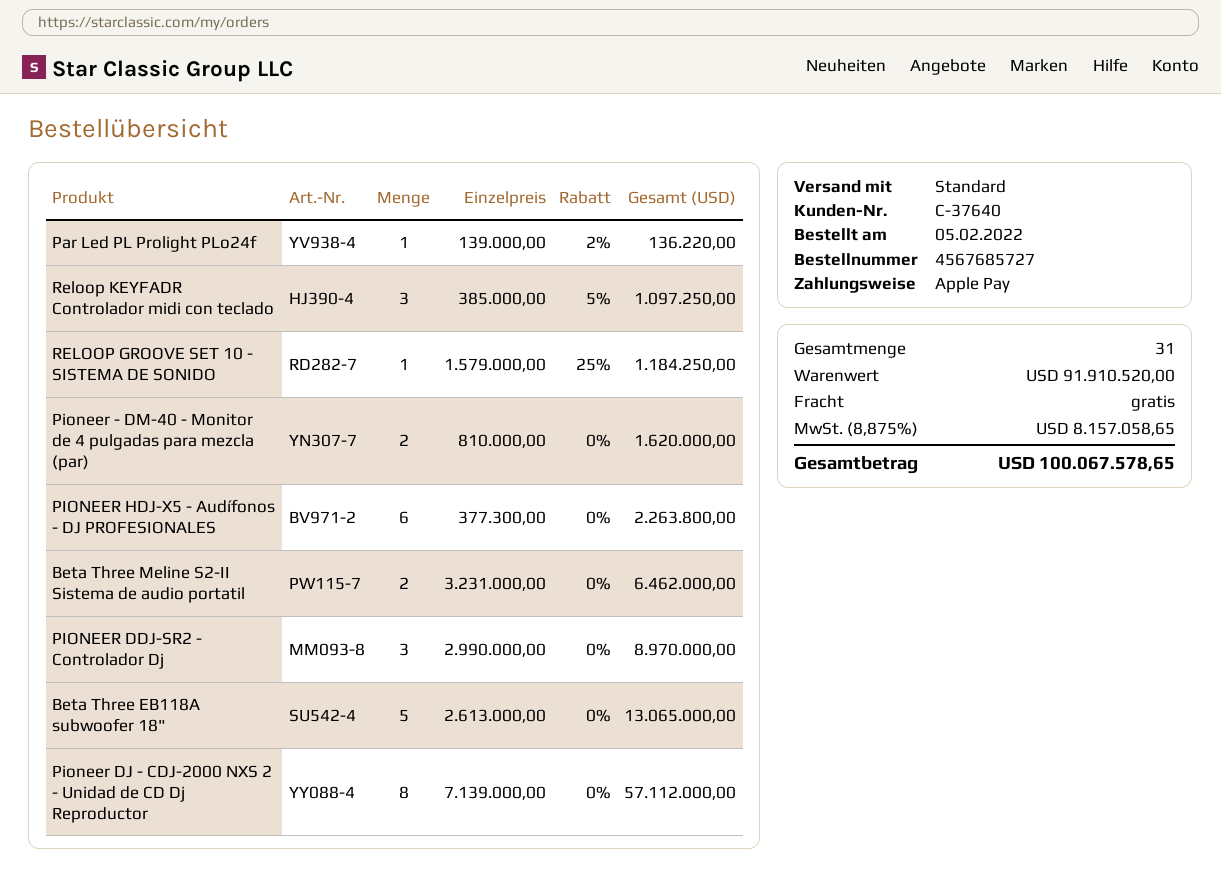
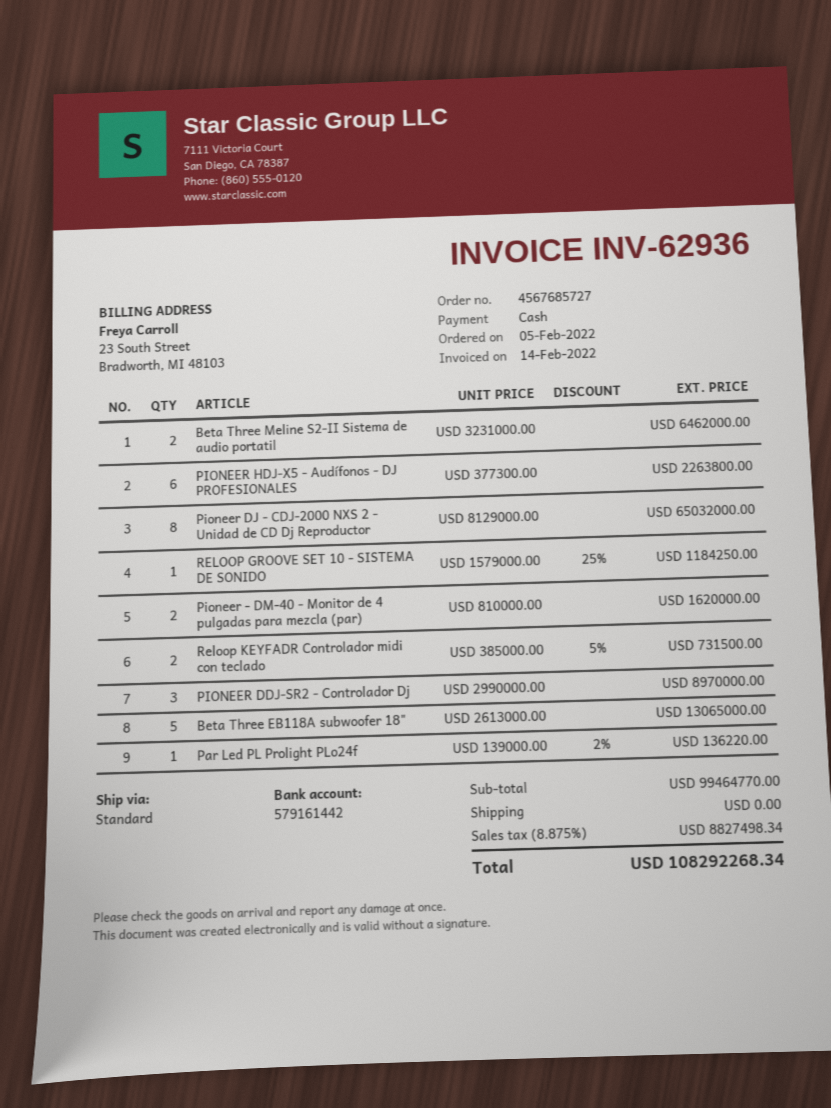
payment method: Apple Pay -> cash
Reloop KEYFADR Controlador midi con teclado: 3 x 385000.00 - 5% = 1097250.00 -> 2 x 385000.00 - 5% = 731500.00
Pioneer DJ - CDJ-2000 NXS 2 - Unidad de CD Dj Reproductor: 8 x 7139000.00 = 57112000.00 -> 8 x 8129000.00 = 65032000.00
subtotal: 91910520.00 -> 99464770.00
tax: 8.875% = 8157058.65 -> 8.875% = 8827498.34
total: 100067578.65 -> 108292268.34

